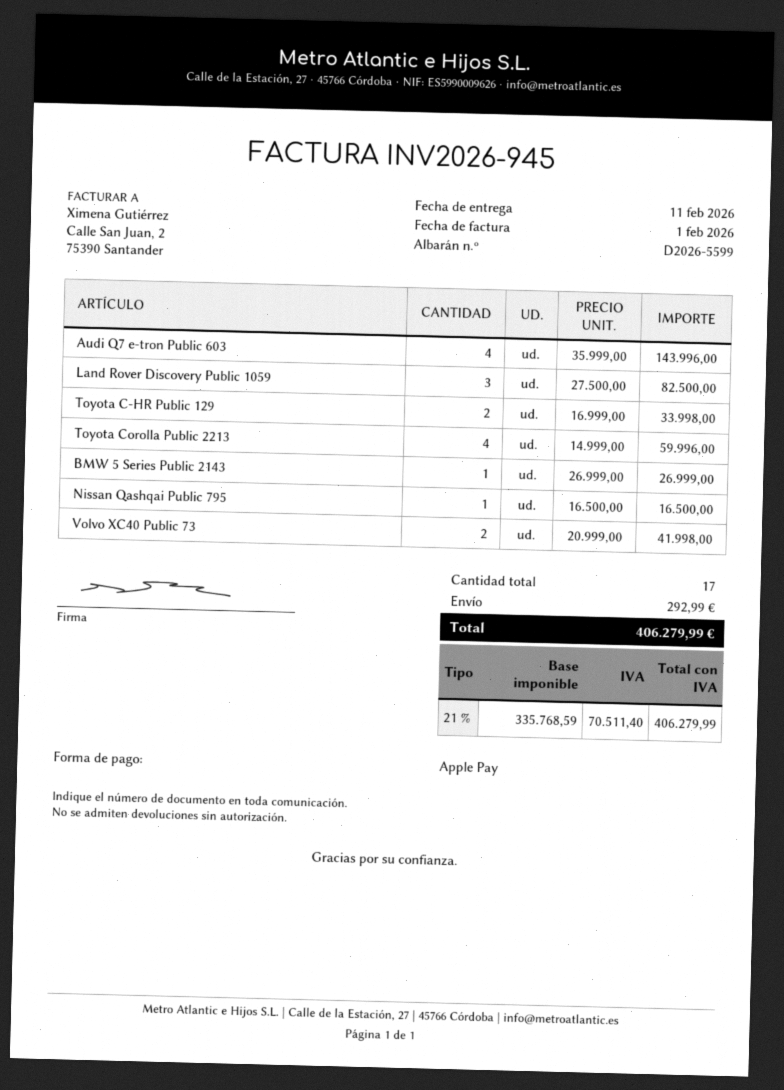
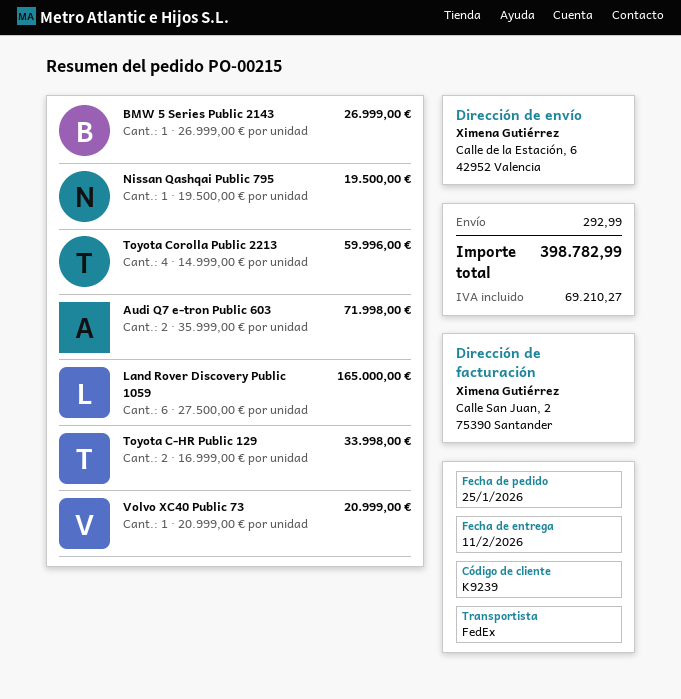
Audi Q7 e-tron Public 603: 4 x 35999.00 = 143996.00 -> 2 x 35999.00 = 71998.00
Land Rover Discovery Public 1059: 3 x 27500.00 = 82500.00 -> 6 x 27500.00 = 165000.00
Nissan Qashqai Public 795: 1 x 16500.00 = 16500.00 -> 1 x 19500.00 = 19500.00
Volvo XC40 Public 73: 2 x 20999.00 = 41998.00 -> 1 x 20999.00 = 20999.00
tax: 70511.40 -> 69210.27
total: 406279.99 -> 398782.99

